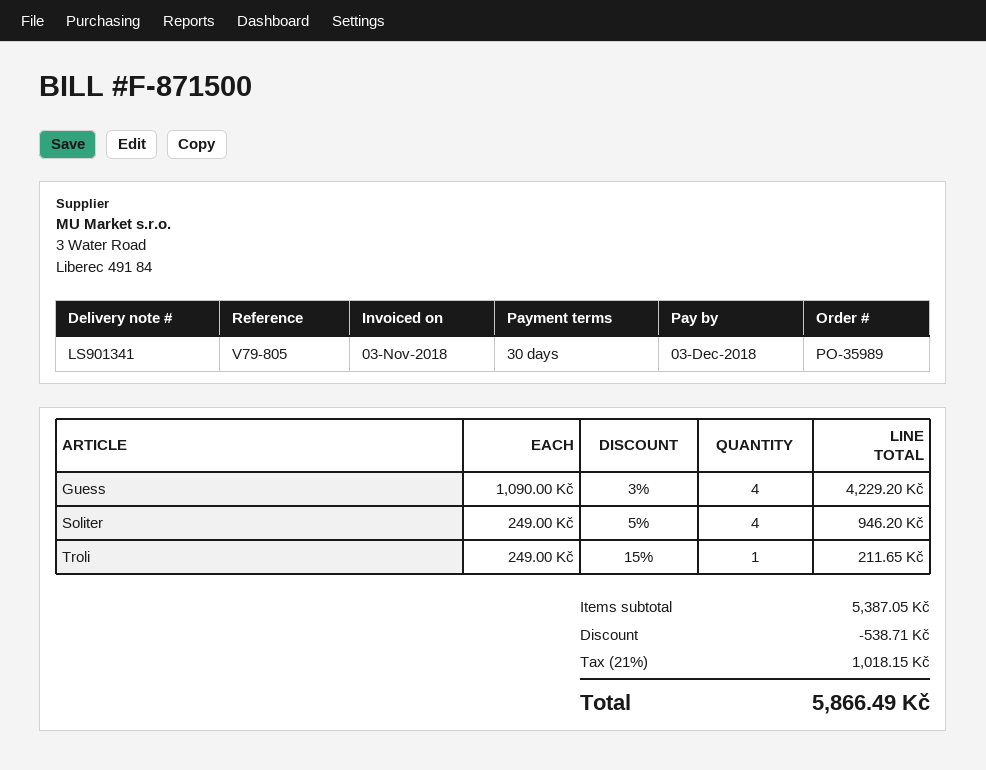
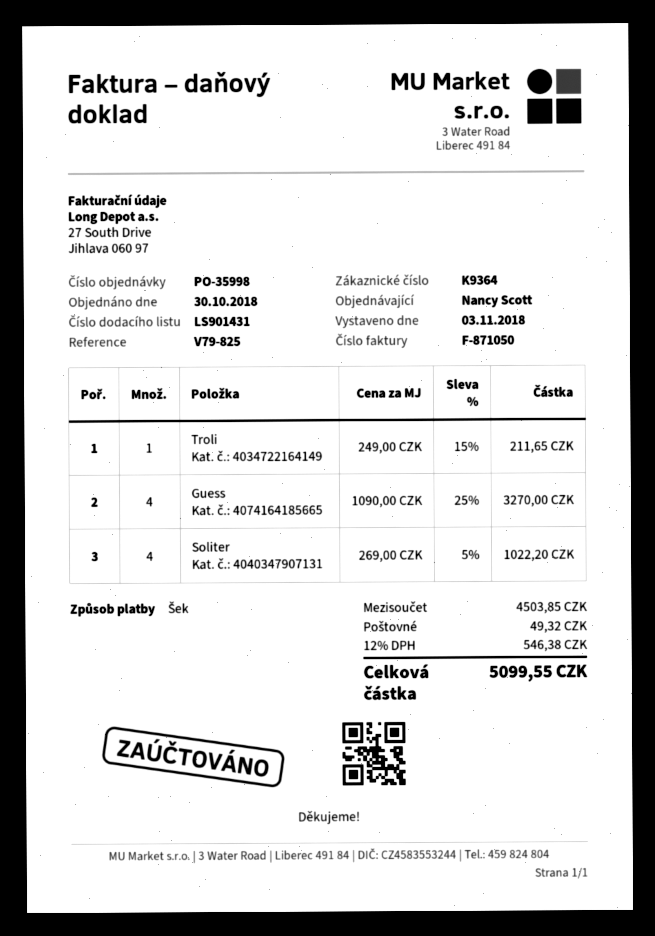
order number: PO-35989 -> PO-35998
delivery note number: LS901341 -> LS901431
invoice number: F-871500 -> F-871050
reference: V79-805 -> V79-825
Guess: 4 x 1090.00 - 3% = 4229.20 -> 4 x 1090.00 - 25% = 3270.00
Soliter: 4 x 249.00 - 5% = 946.20 -> 4 x 269.00 - 5% = 1022.20
subtotal: 5387.05 -> 4503.85
discount: 538.71 -> none
shipping: none -> 49.32
tax: 21% = 1018.15 -> 12% = 546.38
total: 5866.49 -> 5099.55

